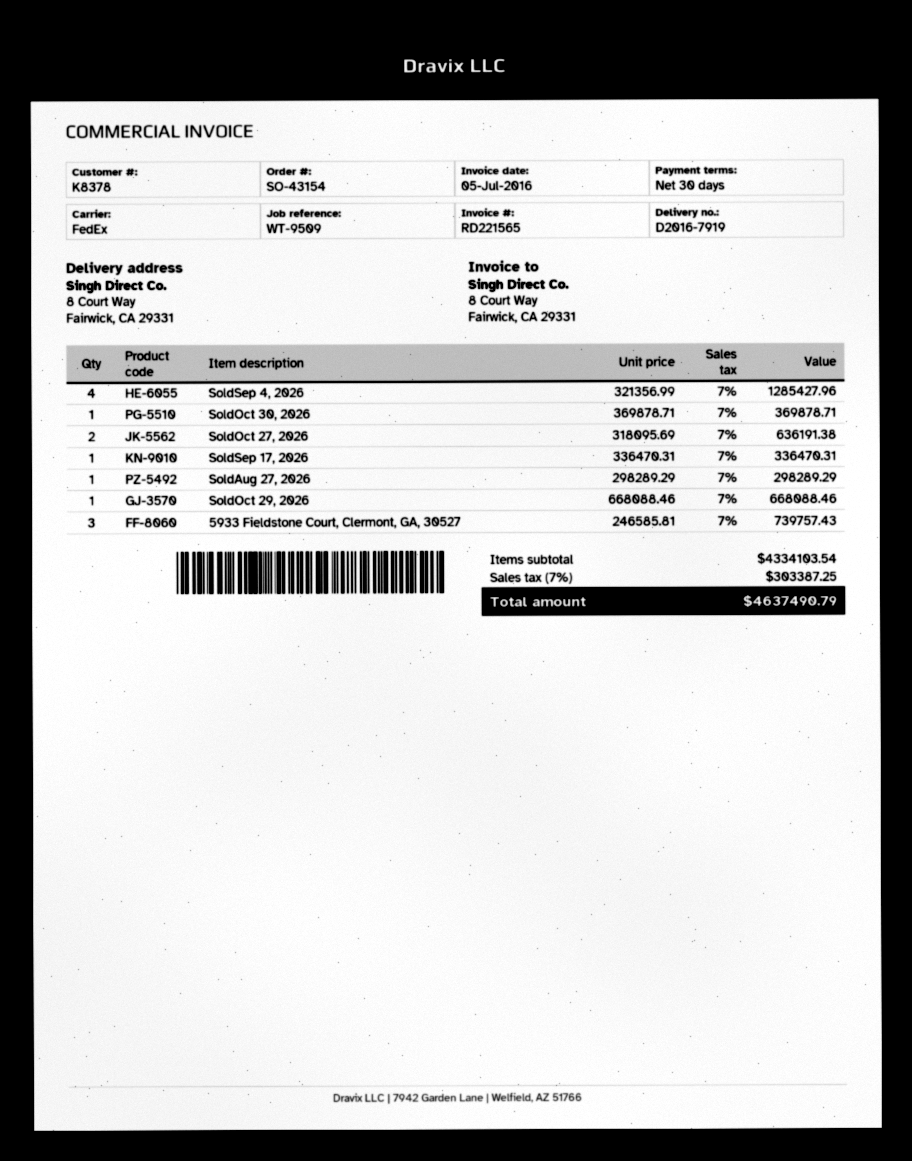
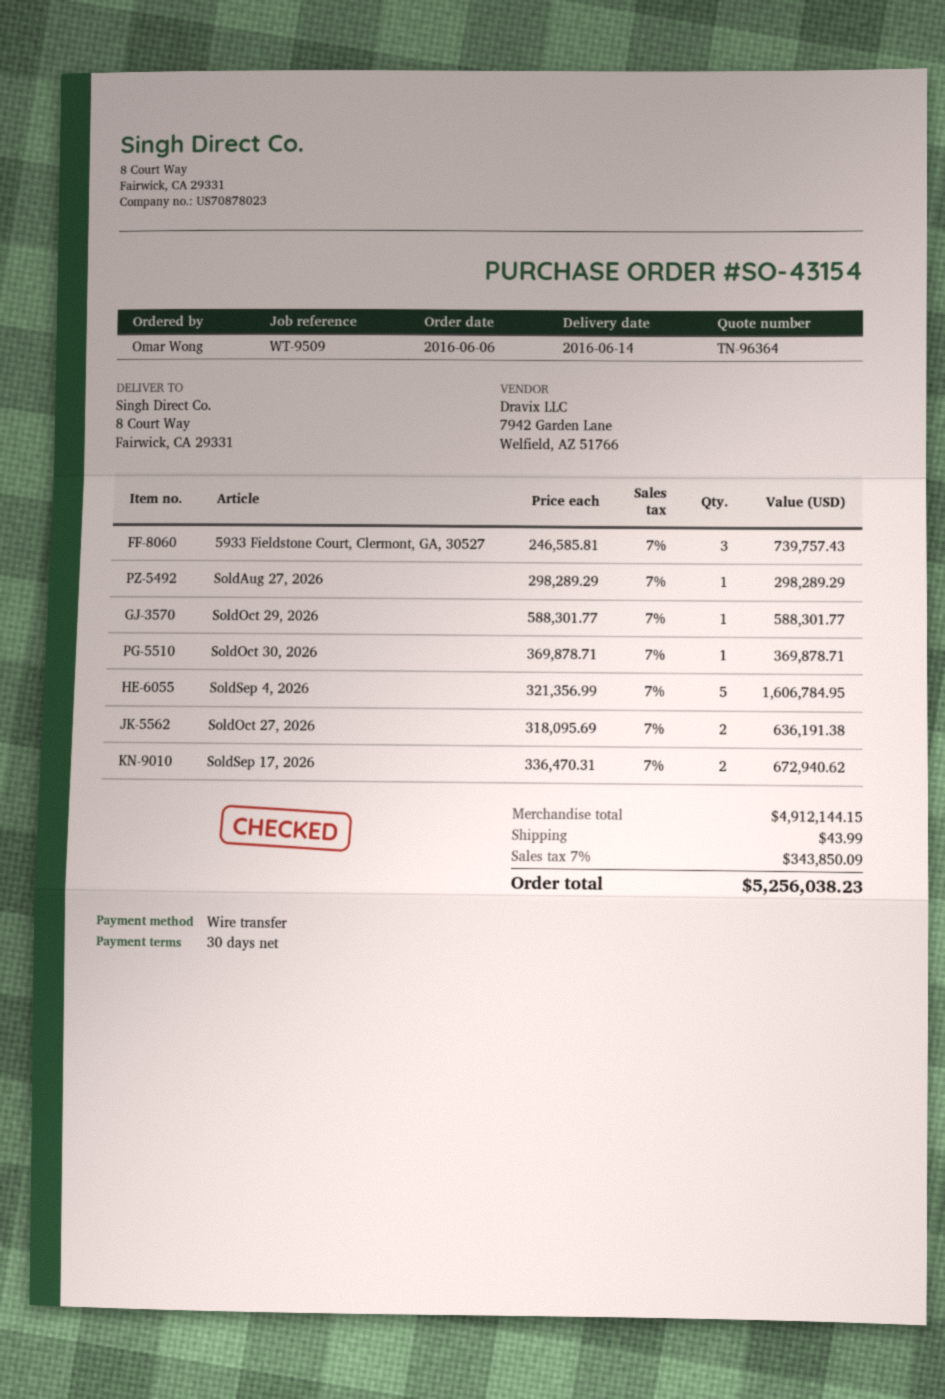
SoldSep 4, 2026: 4 x 321356.99 = 1285427.96 -> 5 x 321356.99 = 1606784.95
SoldSep 17, 2026: 1 x 336470.31 = 336470.31 -> 2 x 336470.31 = 672940.62
SoldOct 29, 2026: 1 x 668088.46 = 668088.46 -> 1 x 588301.77 = 588301.77
subtotal: 4334103.54 -> 4912144.15
shipping: none -> 43.99
tax: 7% = 303387.25 -> 7% = 343850.09
total: 4637490.79 -> 5256038.23

